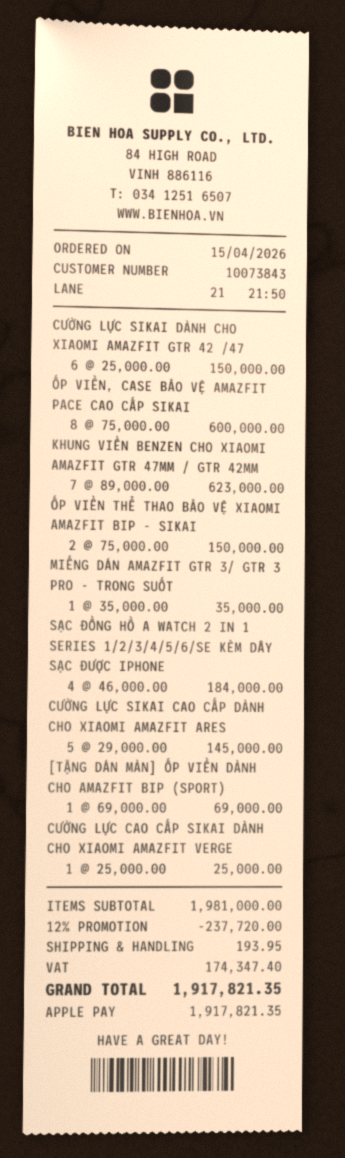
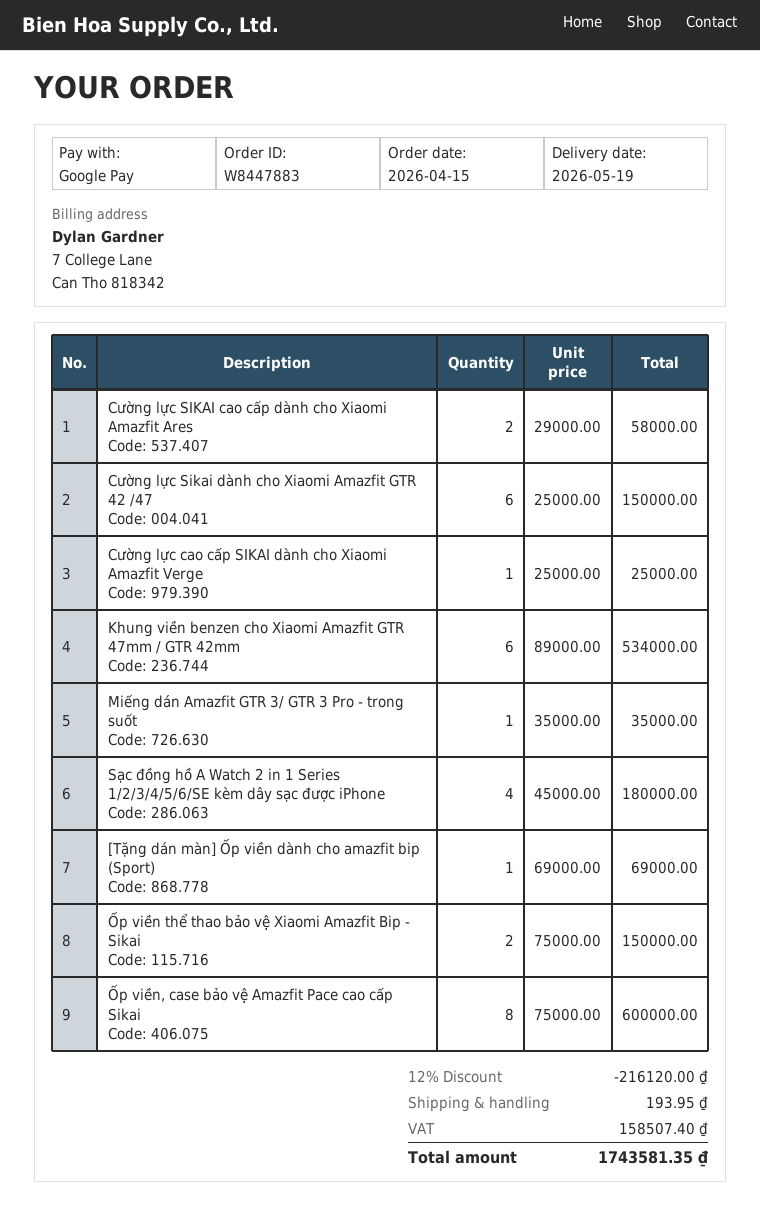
payment method: Apple Pay -> Google Pay
KHUNG VIỀN BENZEN CHO XIAOMI AMAZFIT GTR 47MM / GTR 42MM: 7 x 89000.00 = 623000.00 -> 6 x 89000.00 = 534000.00
SẠC ĐỒNG HỒ A WATCH 2 IN 1 SERIES 1/2/3/4/5/6/SE KÈM DÂY SẠC ĐƯỢC IPHONE: 4 x 46000.00 = 184000.00 -> 4 x 45000.00 = 180000.00
CƯỜNG LỰC SIKAI CAO CẤP DÀNH CHO XIAOMI AMAZFIT ARES: 5 x 29000.00 = 145000.00 -> 2 x 29000.00 = 58000.00
discount: 12% = 237720.00 -> 12% = 216120.00
tax: 174347.40 -> 158507.40
total: 1917821.35 -> 1743581.35

